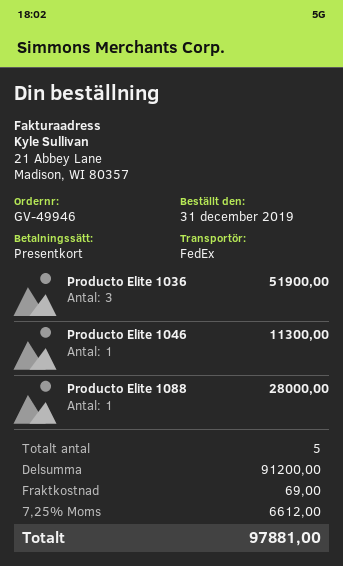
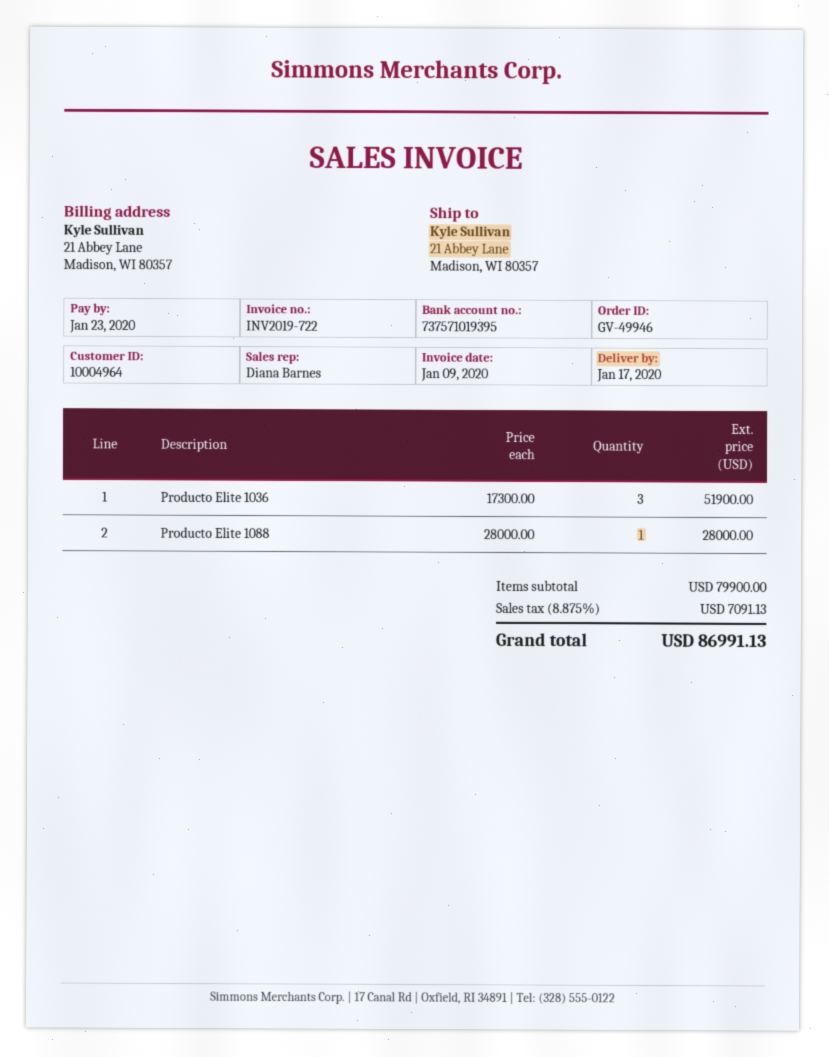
Producto Elite 1046: 1 for 11300.00 -> none
subtotal: 91200.00 -> 79900.00
shipping: 69.00 -> none
tax: 7.25% = 6612.00 -> 8.875% = 7091.13
total: 97881.00 -> 86991.13

